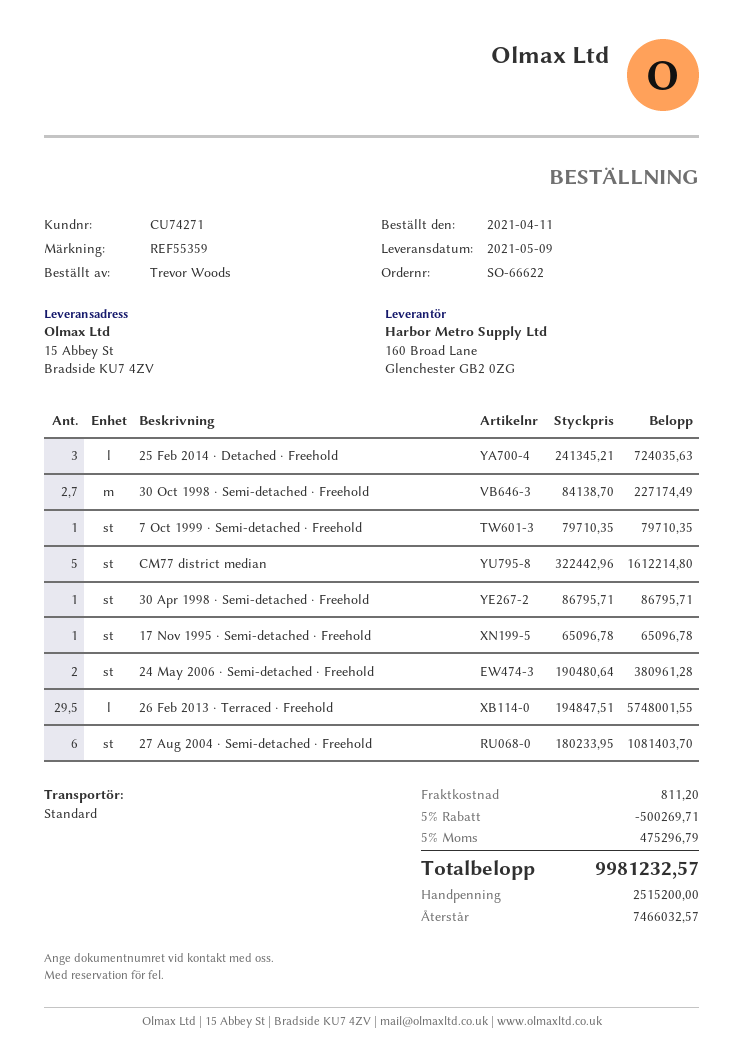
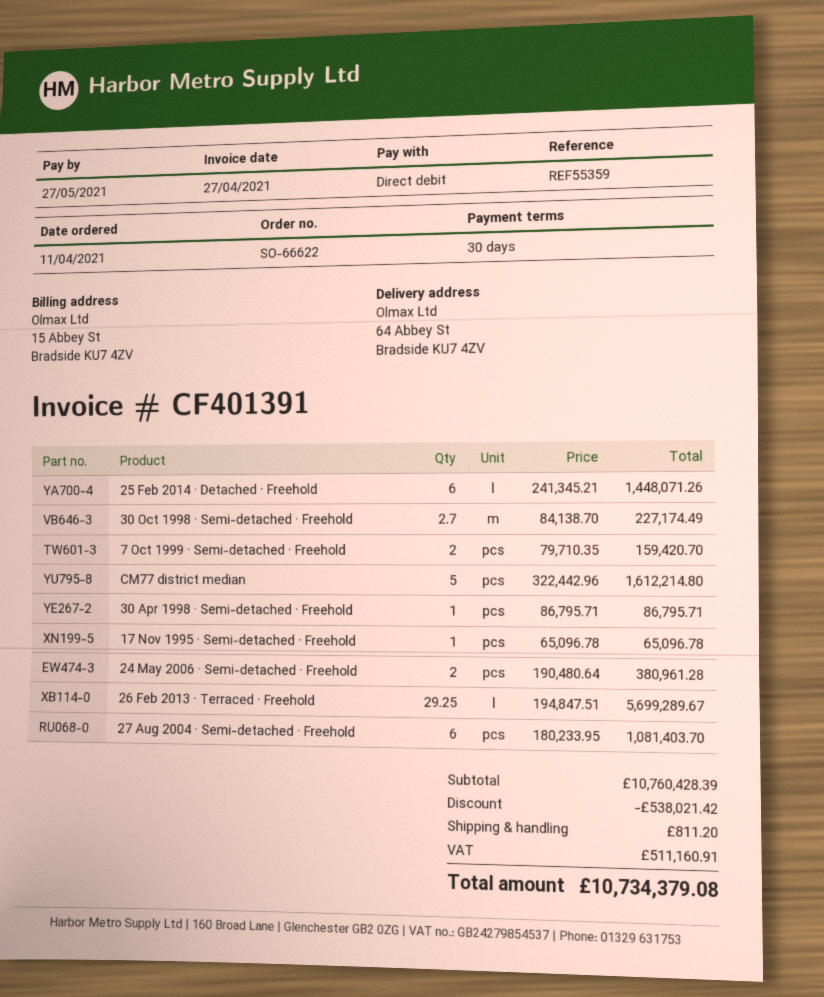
ship to: 15 Abbey St, Bradside KU7 4ZV -> 64 Abbey St, Bradside KU7 4ZV
25 Feb 2014 · Detached · Freehold: 3 x 241345.21 = 724035.63 -> 6 x 241345.21 = 1448071.26
7 Oct 1999 · Semi-detached · Freehold: 1 x 79710.35 = 79710.35 -> 2 x 79710.35 = 159420.70
26 Feb 2013 · Terraced · Freehold: 29.5 x 194847.51 = 5748001.55 -> 29.25 x 194847.51 = 5699289.67
discount: 500269.71 -> 538021.42
tax: 475296.79 -> 511160.91
total: 9981232.57 -> 10734379.08

